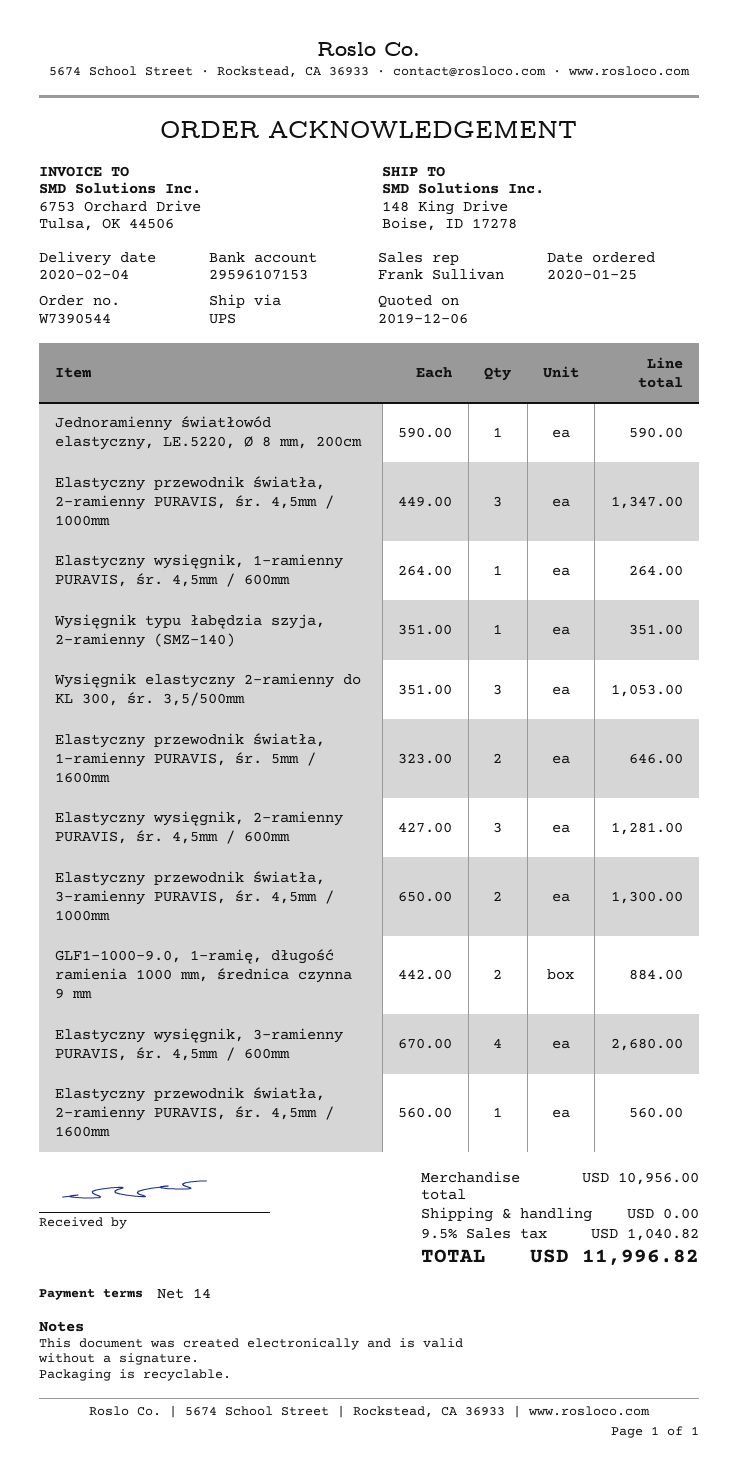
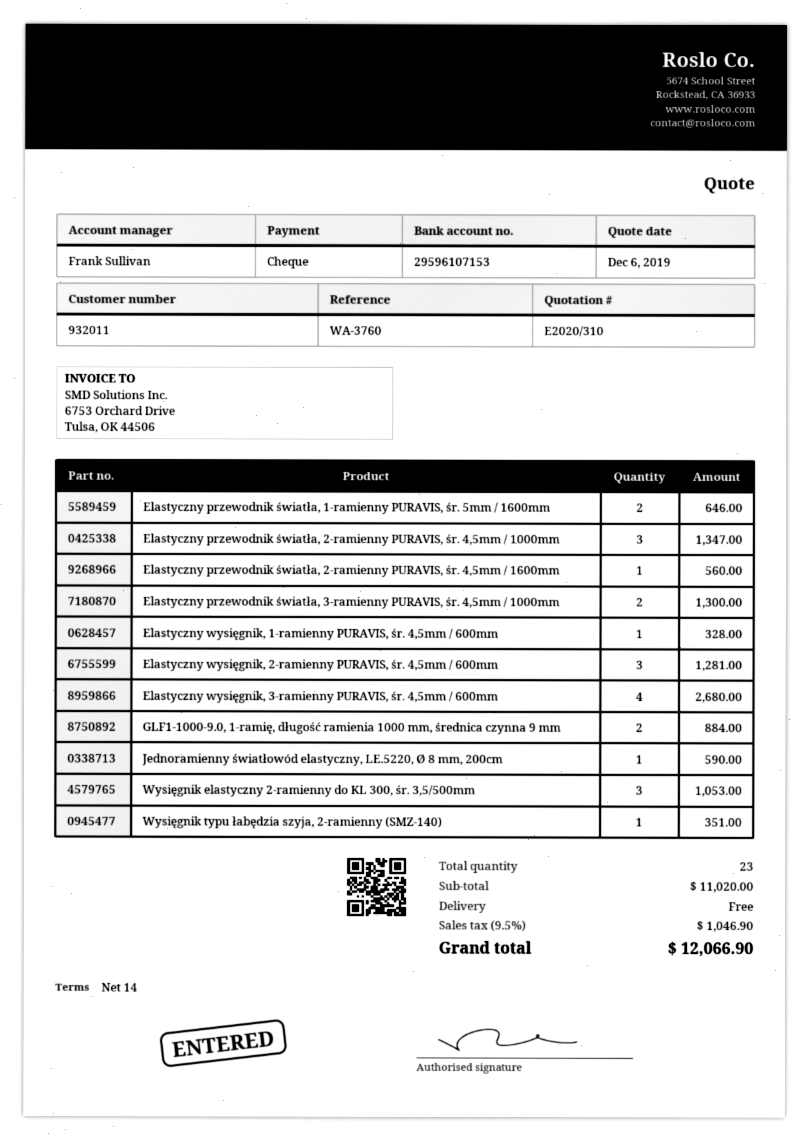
Elastyczny wysięgnik, 1-ramienny PURAVIS, śr. 4,5mm / 600mm: 1 for 264.00 -> 1 for 328.00
subtotal: 10956.00 -> 11020.00
tax: 9.5% = 1040.82 -> 9.5% = 1046.90
total: 11996.82 -> 12066.90

